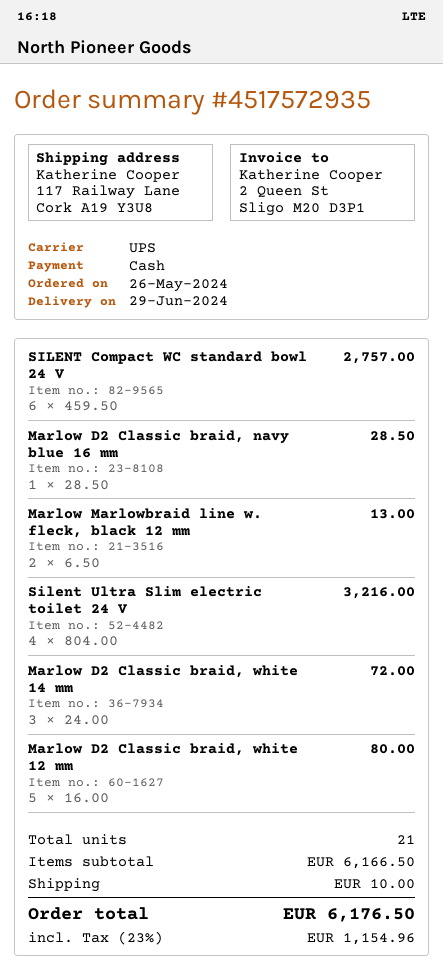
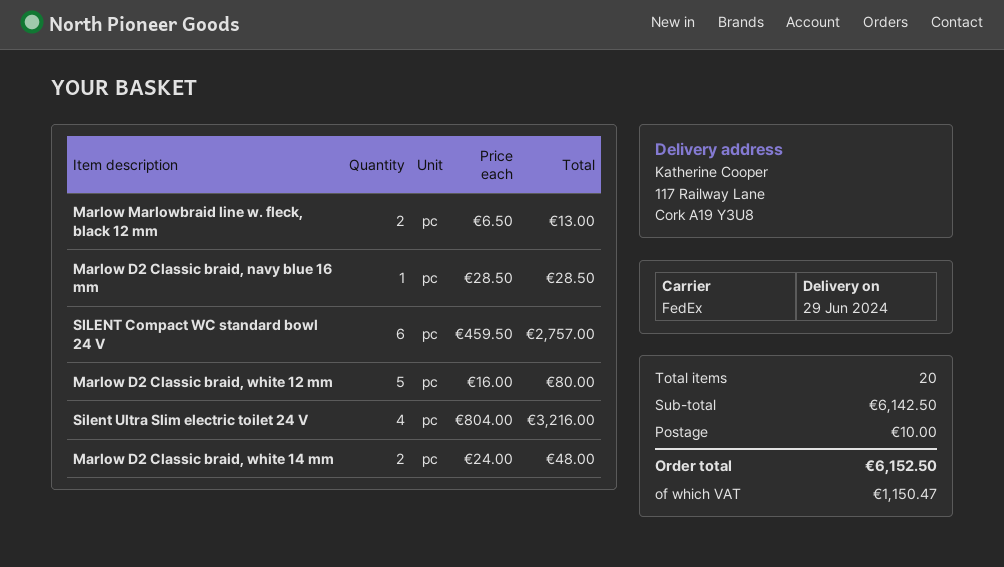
shipping method: UPS -> FedEx
Marlow D2 Classic braid, white 14 mm: 3 x 24.00 = 72.00 -> 2 x 24.00 = 48.00
total quantity: 21 -> 20
subtotal: 6166.50 -> 6142.50
tax: 1154.96 -> 1150.47
total: 6176.50 -> 6152.50

